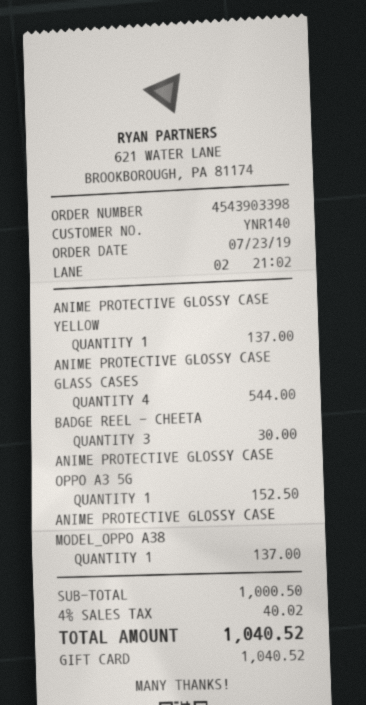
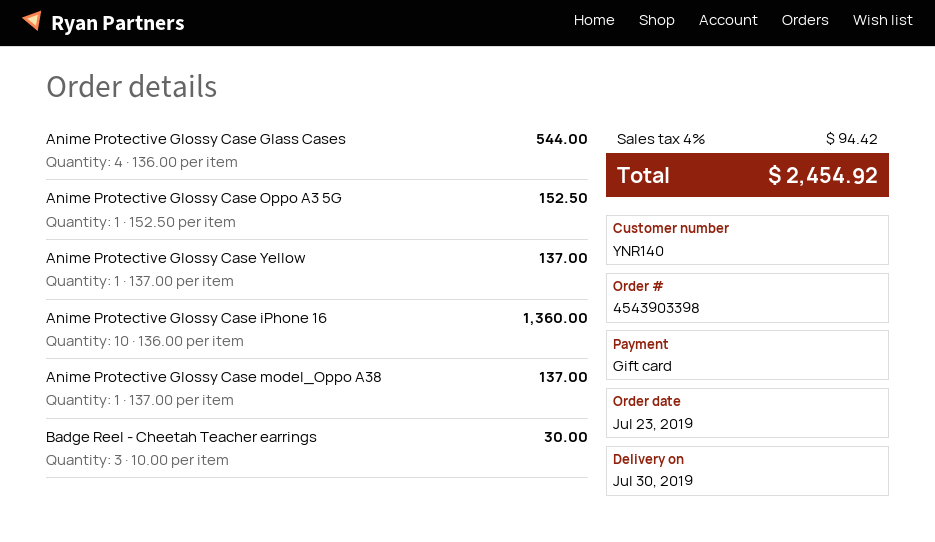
Anime Protective Glossy Case iPhone 16: none -> 10 for 1360.00
tax: 4% = 40.02 -> 4% = 94.42
total: 1040.52 -> 2454.92

